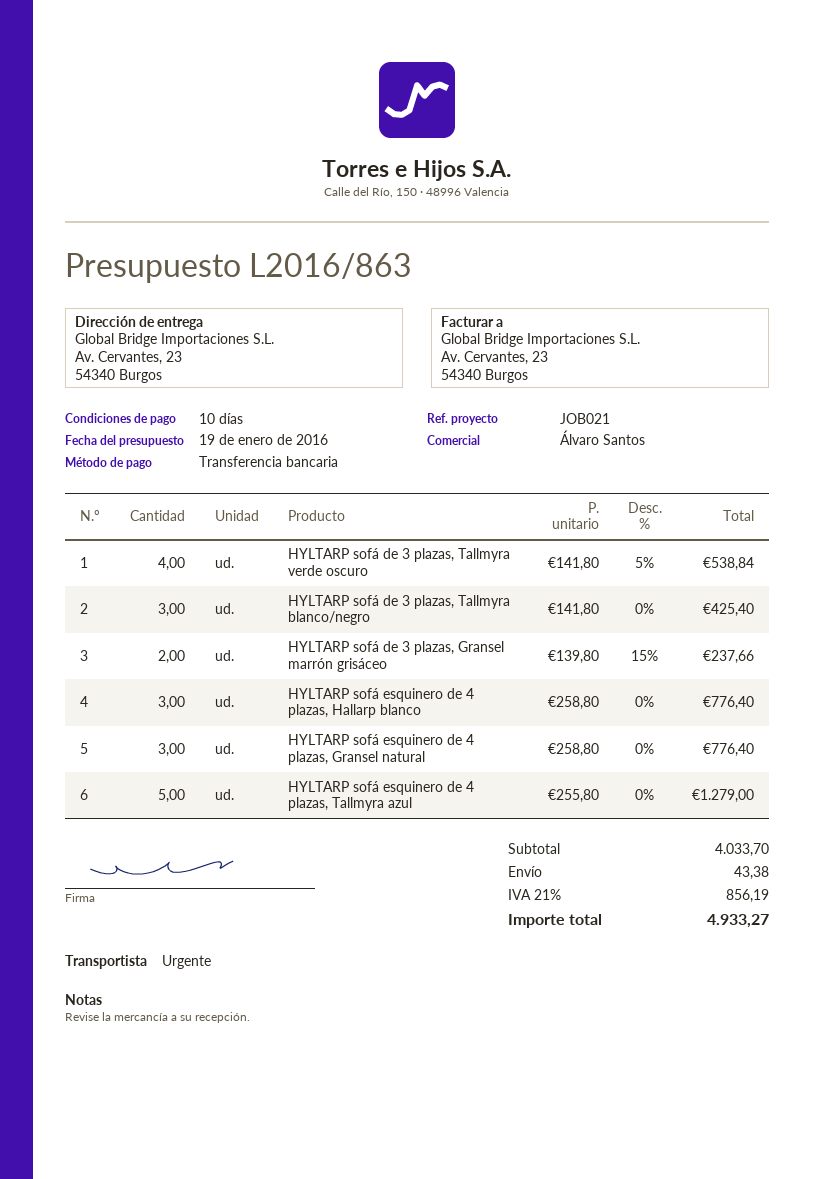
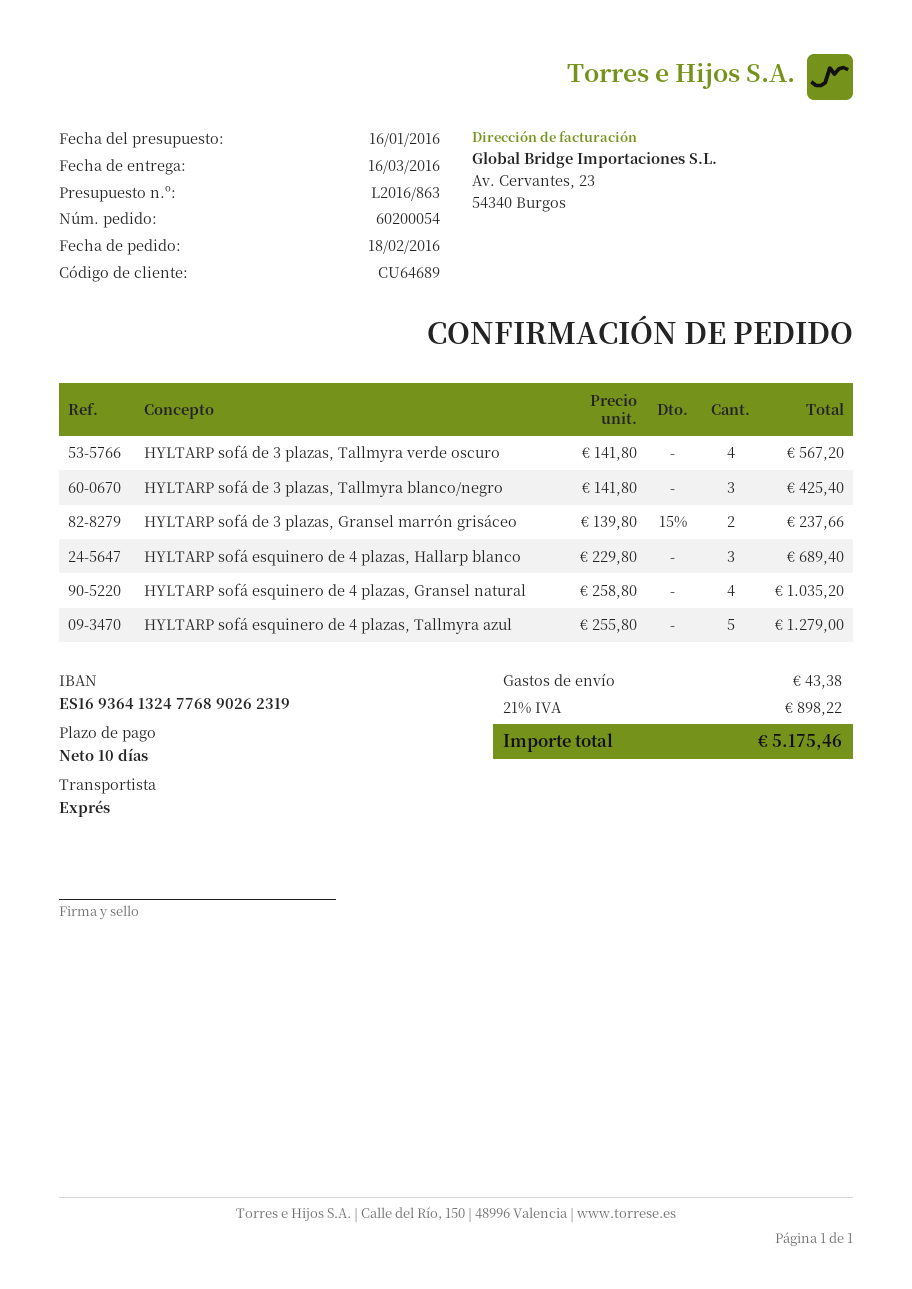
quote date: 2016-01-19 -> 2016-01-16
HYLTARP sofá de 3 plazas, Tallmyra verde oscuro: 4 x 141.80 - 5% = 538.84 -> 4 x 141.80 = 567.20
HYLTARP sofá esquinero de 4 plazas, Hallarp blanco: 3 x 258.80 = 776.40 -> 3 x 229.80 = 689.40
HYLTARP sofá esquinero de 4 plazas, Gransel natural: 3 x 258.80 = 776.40 -> 4 x 258.80 = 1035.20
tax: 21% = 856.19 -> 21% = 898.22
total: 4933.27 -> 5175.46

